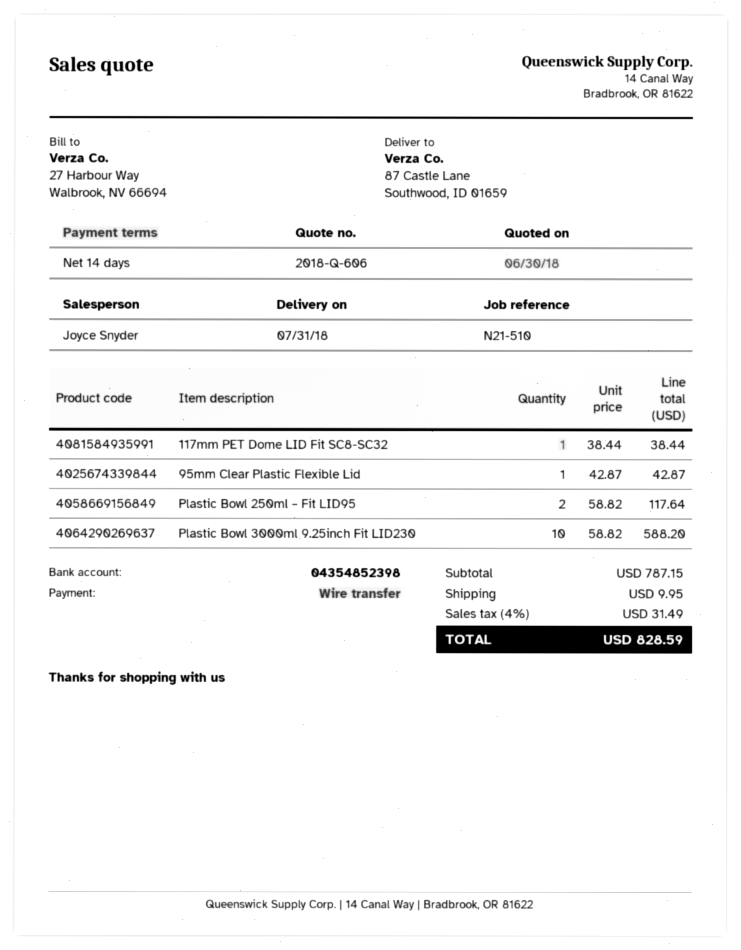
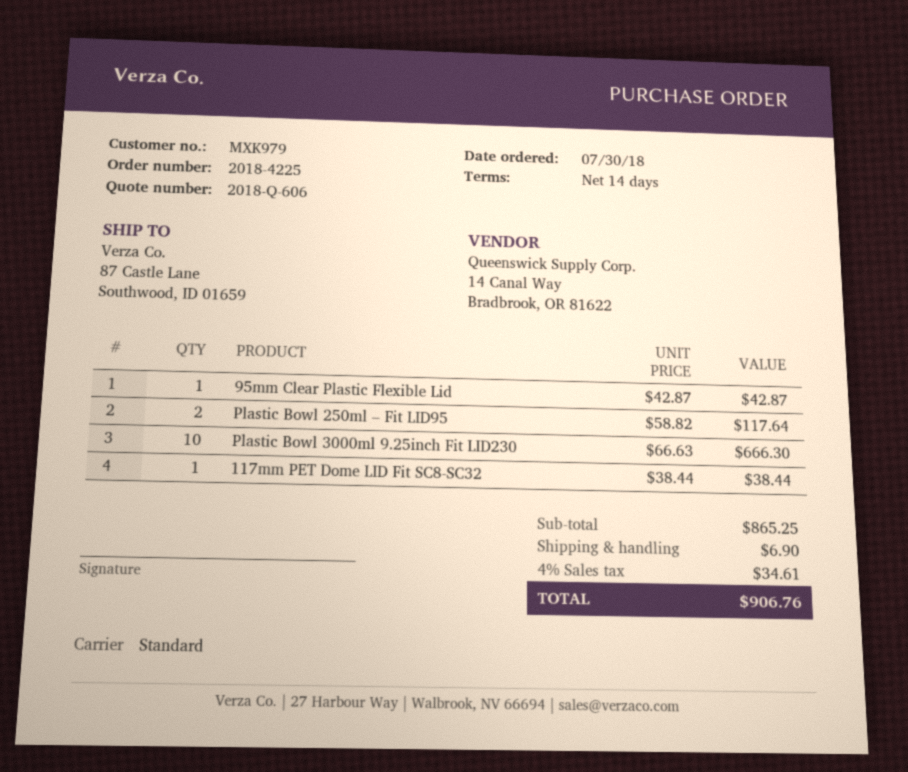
Plastic Bowl 3000ml 9.25inch Fit LID230: 10 x 58.82 = 588.20 -> 10 x 66.63 = 666.30
subtotal: 787.15 -> 865.25
shipping: 9.95 -> 6.90
tax: 4% = 31.49 -> 4% = 34.61
total: 828.59 -> 906.76

